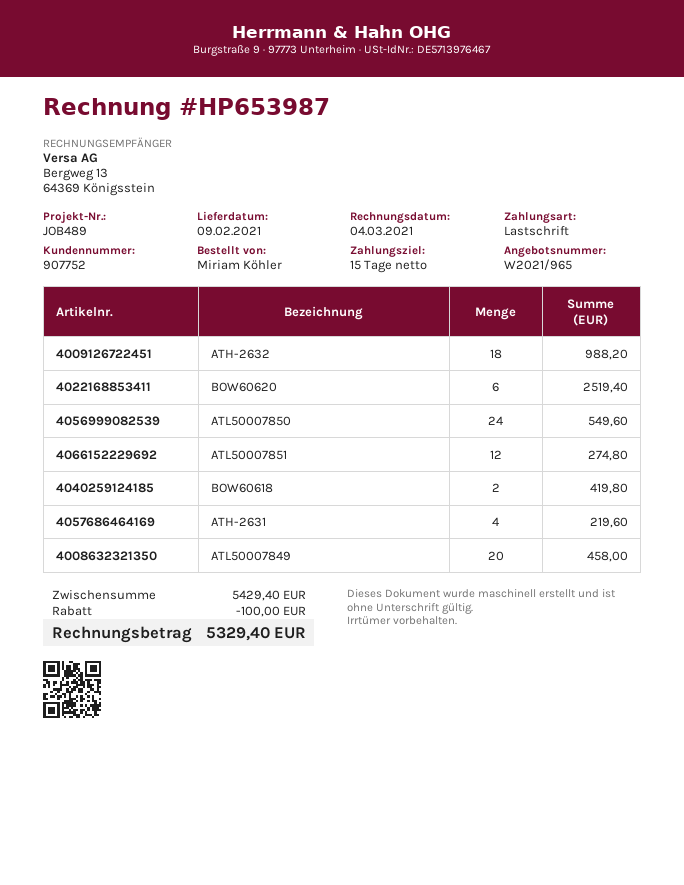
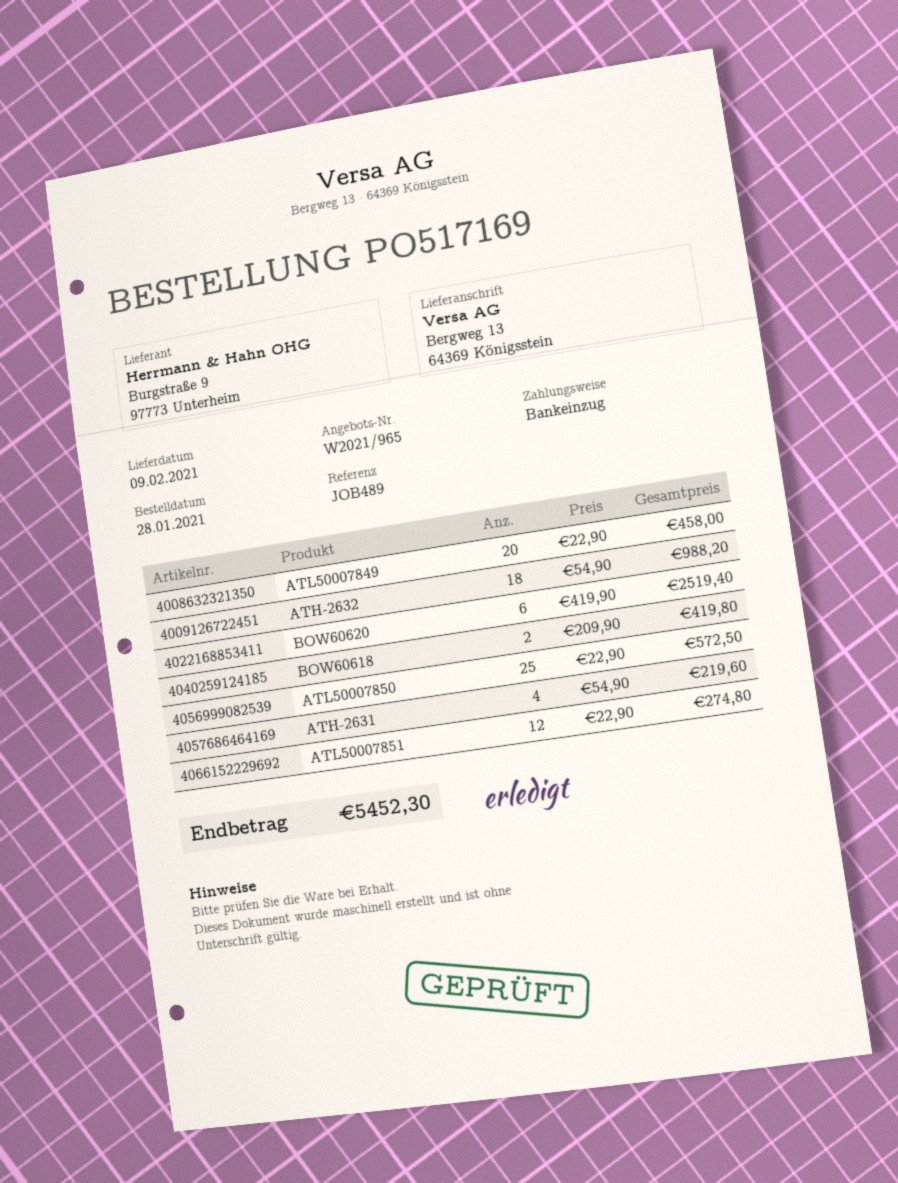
ATL50007850: 24 for 549.60 -> 25 for 572.50
discount: 100.00 -> none
total: 5329.40 -> 5452.30

